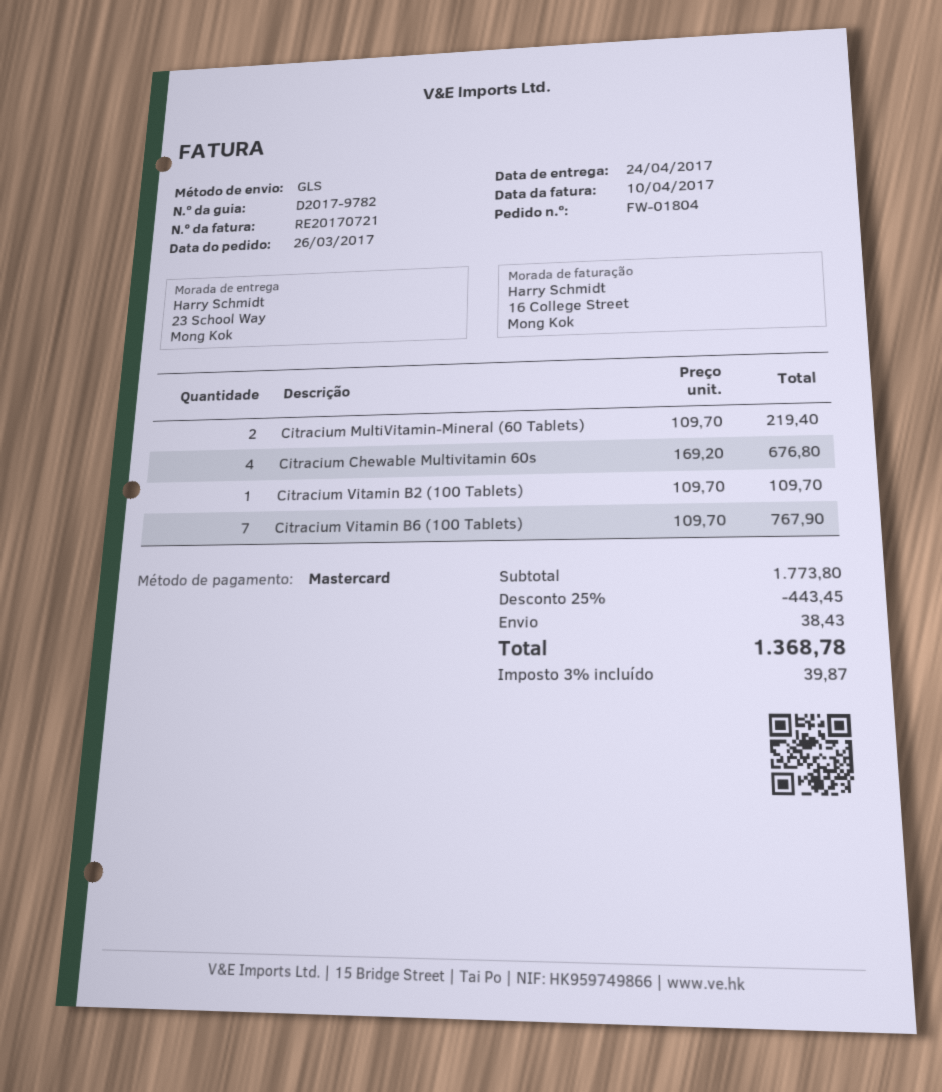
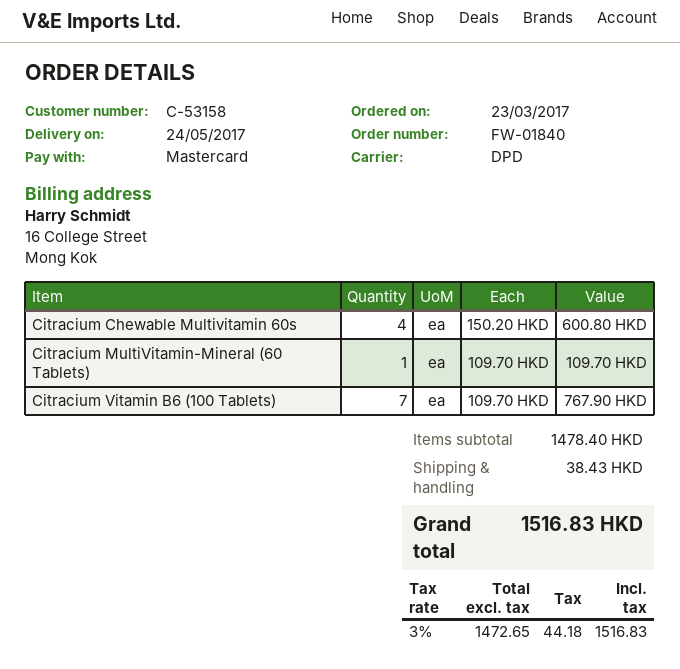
order number: FW-01804 -> FW-01840
order date: 2017-03-26 -> 2017-03-23
delivery date: 2017-04-24 -> 2017-05-24
shipping method: GLS -> DPD
Citracium MultiVitamin-Mineral (60 Tablets): 2 x 109.70 = 219.40 -> 1 x 109.70 = 109.70
Citracium Chewable Multivitamin 60s: 4 x 169.20 = 676.80 -> 4 x 150.20 = 600.80
Citracium Vitamin B2 (100 Tablets): 1 x 109.70 = 109.70 -> none
subtotal: 1773.80 -> 1478.40
discount: 25% = 443.45 -> none
tax: 3% = 39.87 -> 3% = 44.18
total: 1368.78 -> 1516.83

